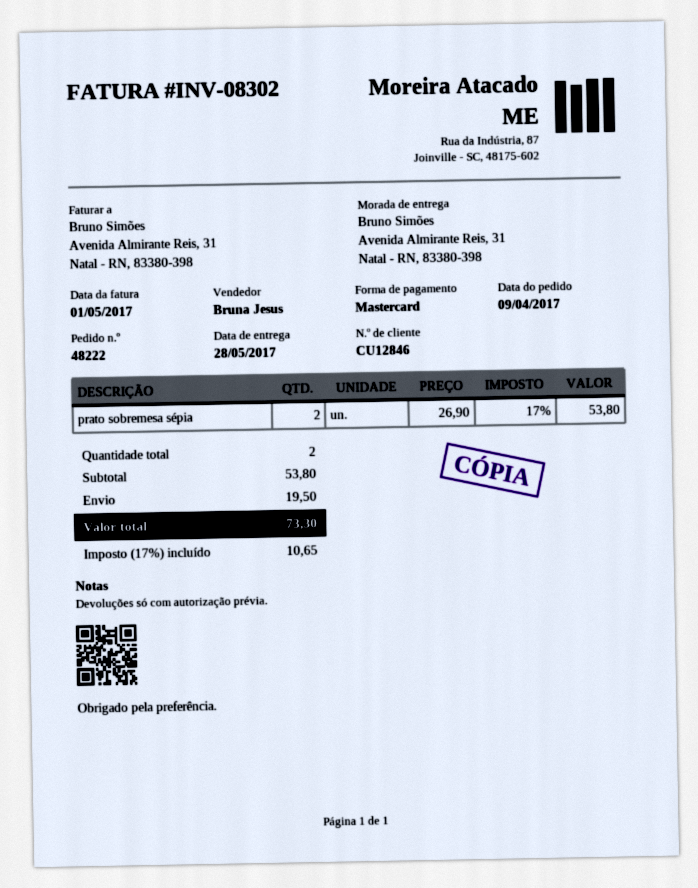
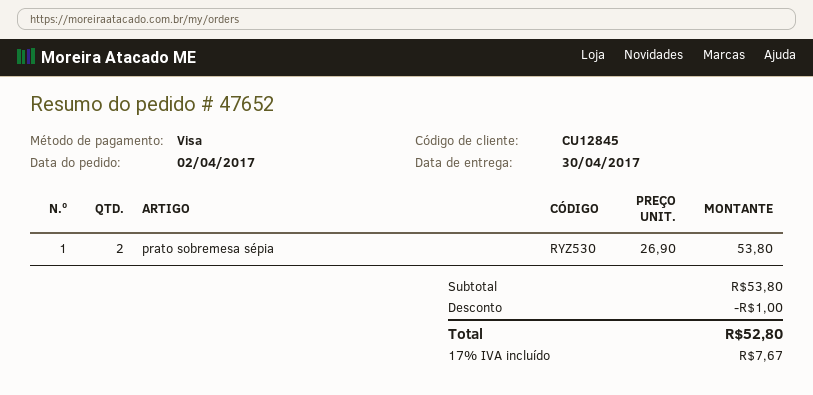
order number: 48222 -> 47652
order date: 2017-04-09 -> 2017-04-02
delivery date: 2017-05-28 -> 2017-04-30
customer number: CU12846 -> CU12845
payment method: Mastercard -> Visa
discount: none -> 1.00
shipping: 19.50 -> none
tax: 17% = 10.65 -> 17% = 7.67
total: 73.30 -> 52.80

